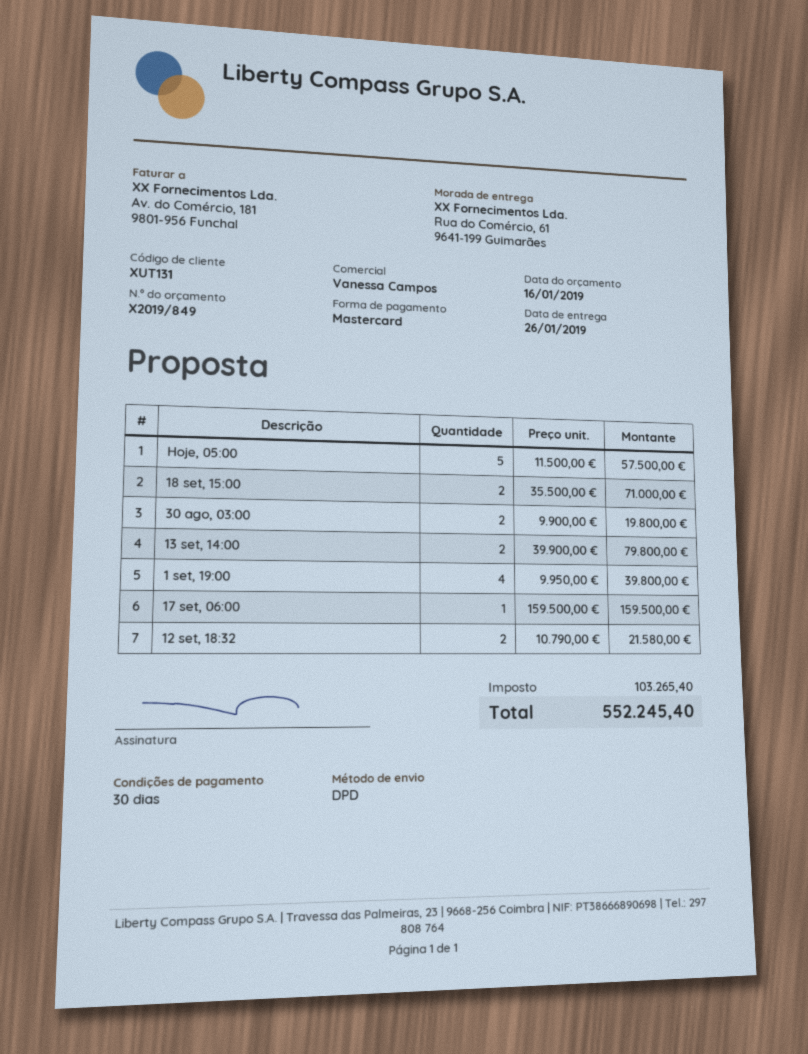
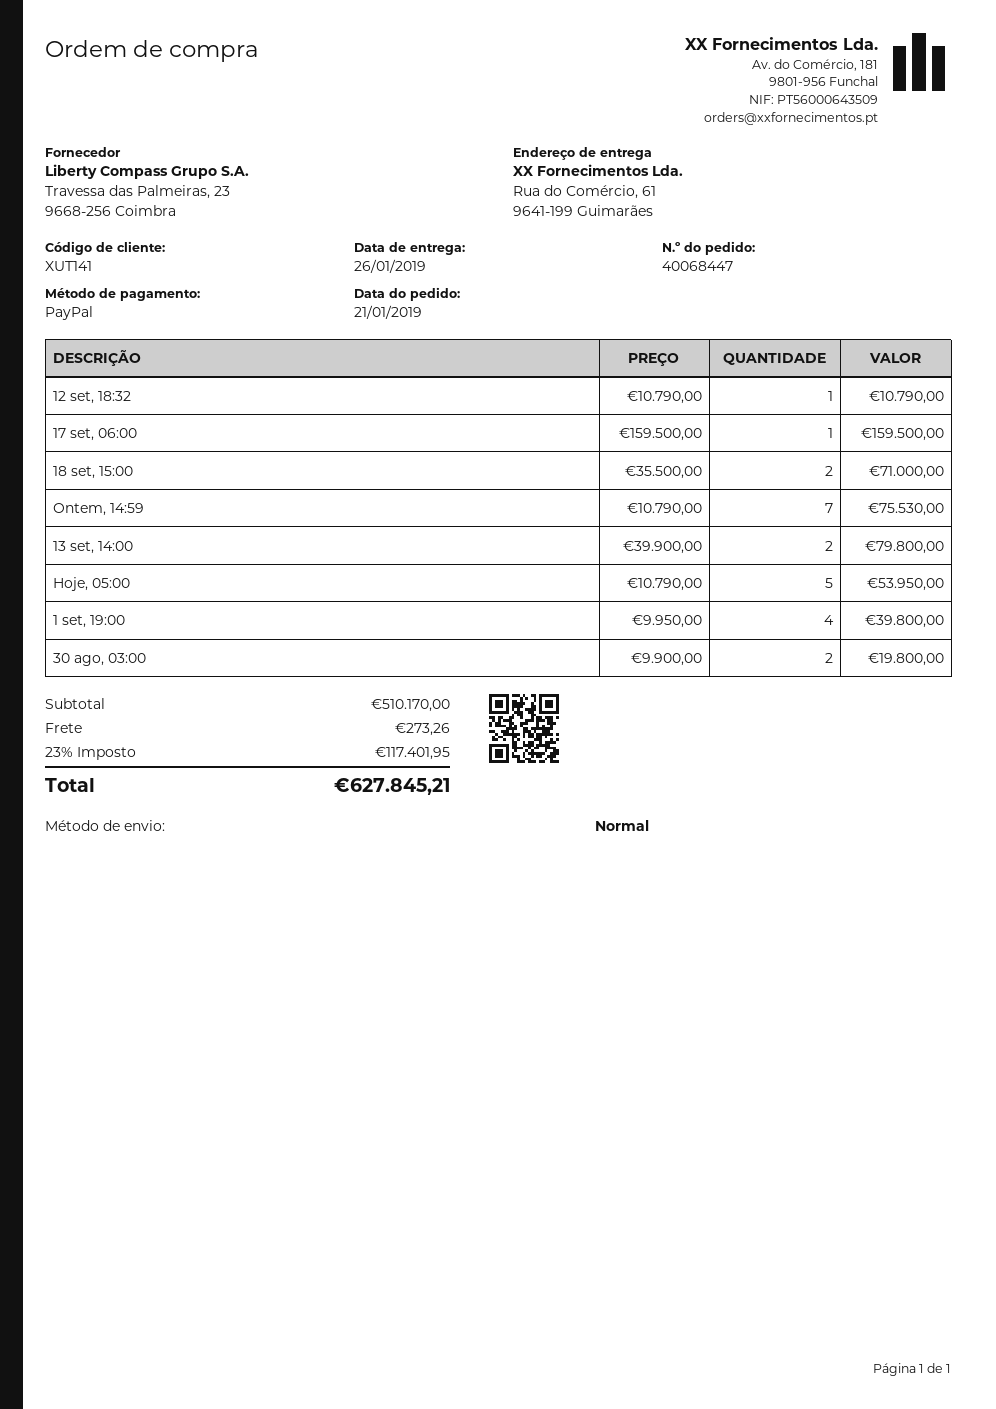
customer number: XUT131 -> XUT141
payment method: Mastercard -> PayPal
shipping method: DPD -> standard
Hoje, 05:00: 5 x 11500.00 = 57500.00 -> 5 x 10790.00 = 53950.00
12 set, 18:32: 2 x 10790.00 = 21580.00 -> 1 x 10790.00 = 10790.00
Ontem, 14:59: none -> 7 x 10790.00 = 75530.00
shipping: none -> 273.26
tax: 103265.40 -> 117401.95
total: 552245.40 -> 627845.21

